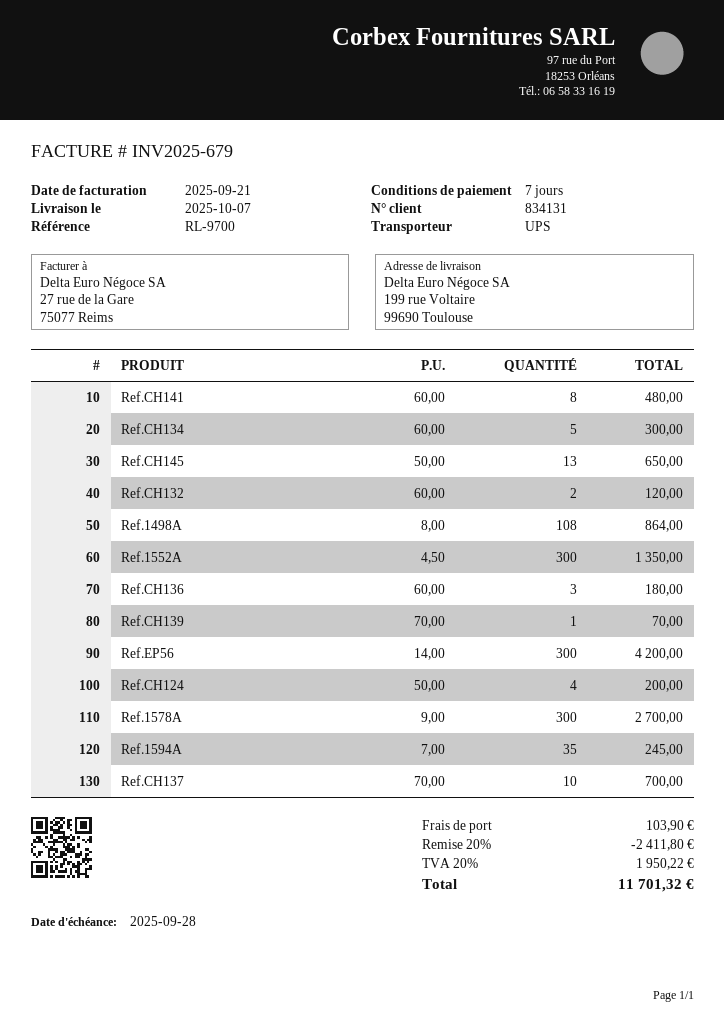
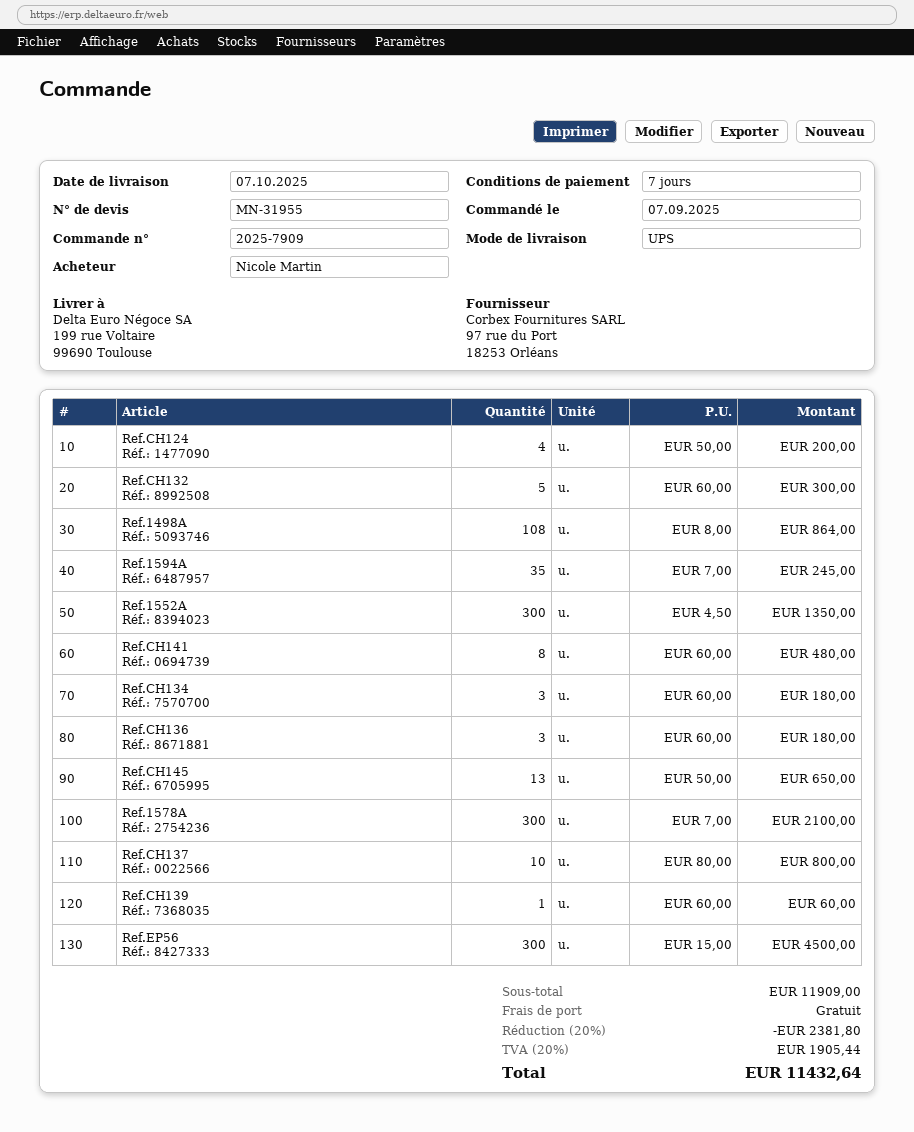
Ref.CH134: 5 x 60.00 = 300.00 -> 3 x 60.00 = 180.00
Ref.CH132: 2 x 60.00 = 120.00 -> 5 x 60.00 = 300.00
Ref.CH139: 1 x 70.00 = 70.00 -> 1 x 60.00 = 60.00
Ref.EP56: 300 x 14.00 = 4200.00 -> 300 x 15.00 = 4500.00
Ref.1578A: 300 x 9.00 = 2700.00 -> 300 x 7.00 = 2100.00
Ref.CH137: 10 x 70.00 = 700.00 -> 10 x 80.00 = 800.00
discount: 20% = 2411.80 -> 20% = 2381.80
shipping: 103.90 -> 0.00
tax: 20% = 1950.22 -> 20% = 1905.44
total: 11701.32 -> 11432.64

